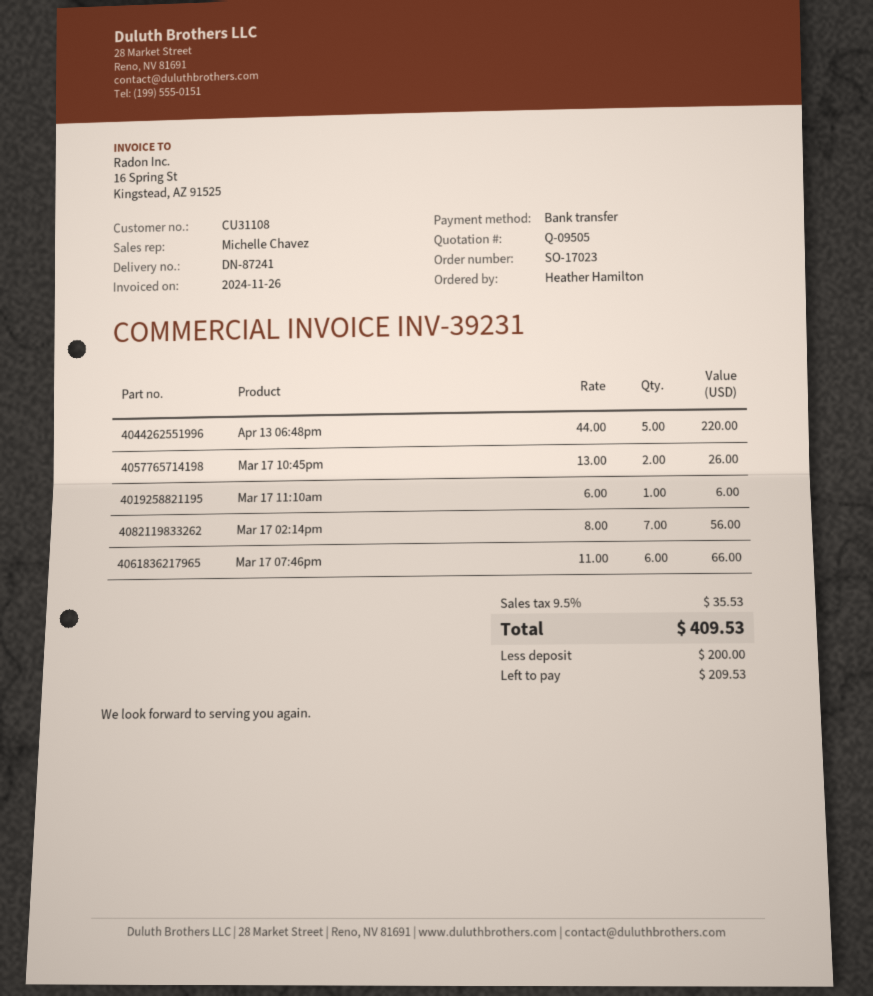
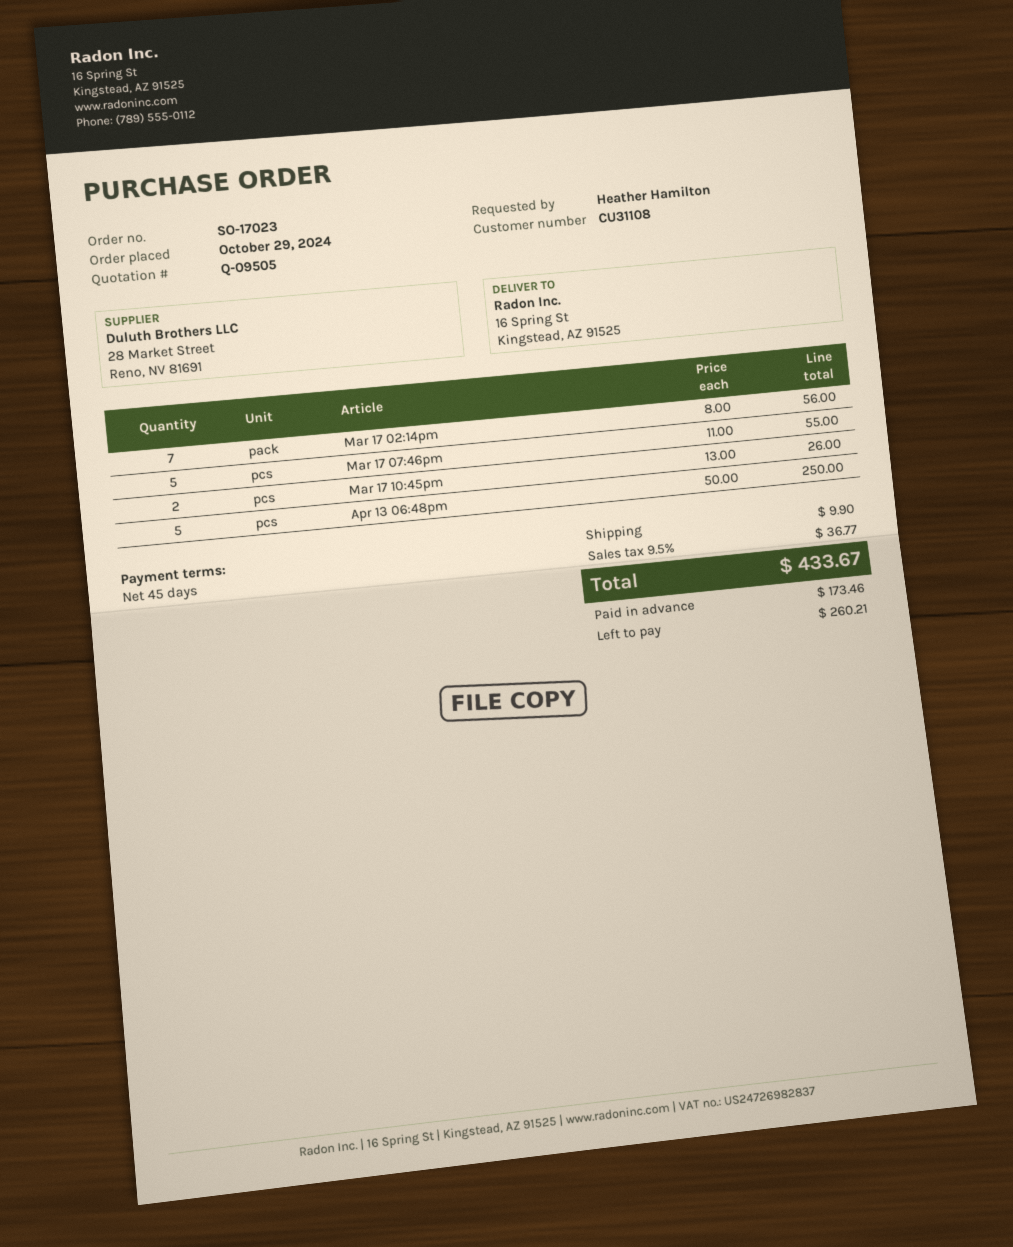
Apr 13 06:48pm: 5 x 44.00 = 220.00 -> 5 x 50.00 = 250.00
Mar 17 11:10am: 1 x 6.00 = 6.00 -> none
Mar 17 07:46pm: 6 x 11.00 = 66.00 -> 5 x 11.00 = 55.00
shipping: none -> 9.90
tax: 9.5% = 35.53 -> 9.5% = 36.77
total: 409.53 -> 433.67
deposit: 200.00 -> 173.46
balance: 209.53 -> 260.21

